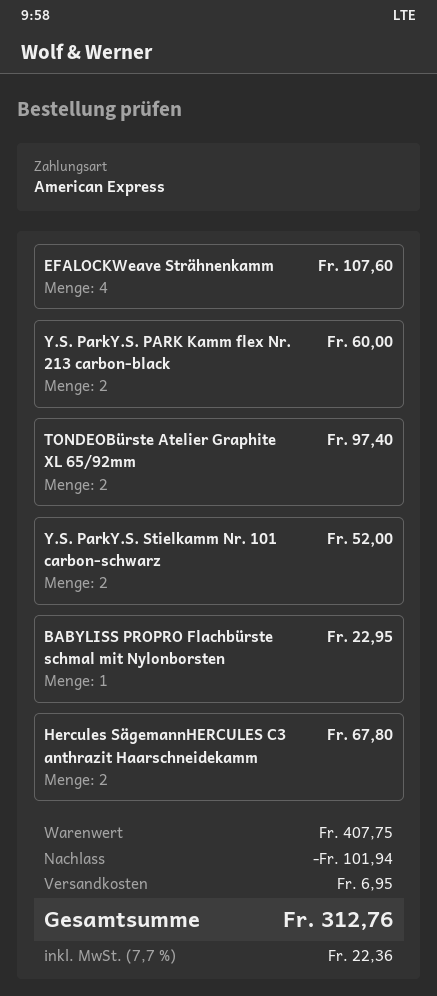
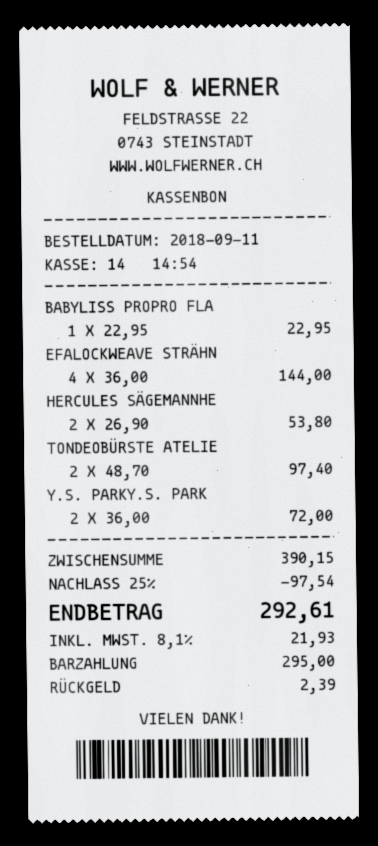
payment method: American Express -> cash
EFALOCKWeave Strähnenkamm: 4 for 107.60 -> 4 for 144.00
Y.S. ParkY.S. PARK Kamm flex Nr. 213 carbon-black: 2 for 60.00 -> 2 for 72.00
Y.S. ParkY.S. Stielkamm Nr. 101 carbon-schwarz: 2 for 52.00 -> none
Hercules SägemannHERCULES C3 anthrazit Haarschneidekamm: 2 for 67.80 -> 2 for 53.80
subtotal: 407.75 -> 390.15
discount: 101.94 -> 97.54
shipping: 6.95 -> none
tax: 7.7% = 22.36 -> 8.1% = 21.93
total: 312.76 -> 292.61

